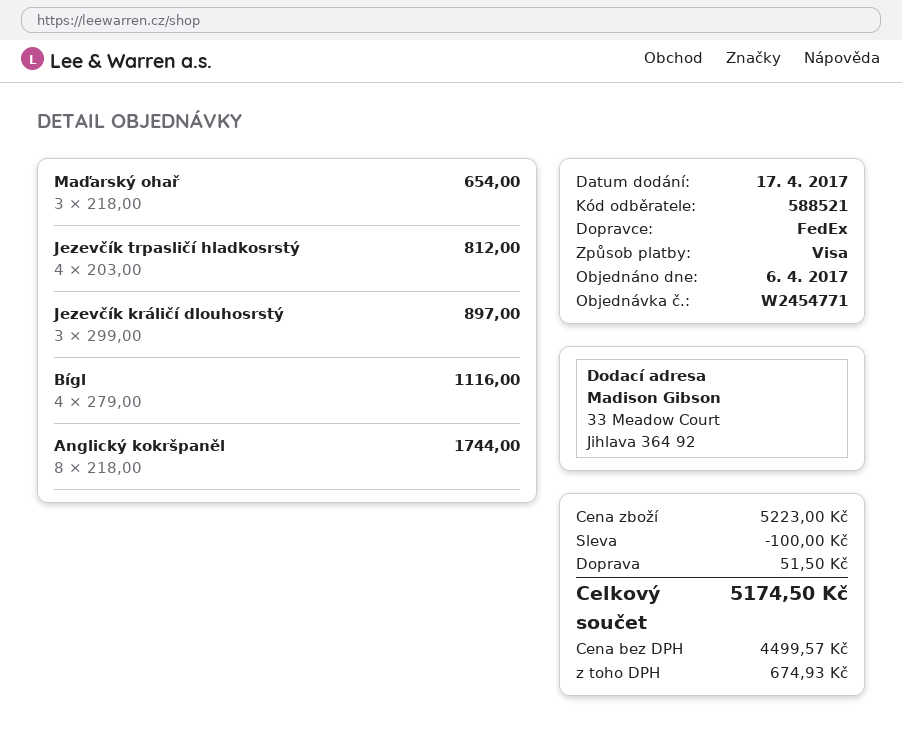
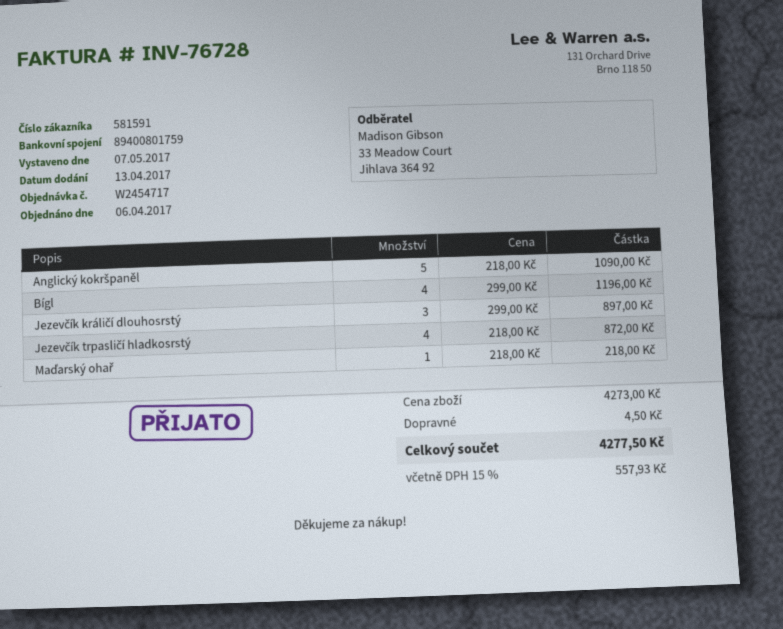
order number: W2454771 -> W2454717
delivery date: 2017-04-17 -> 2017-04-13
customer number: 588521 -> 581591
Maďarský ohař: 3 x 218.00 = 654.00 -> 1 x 218.00 = 218.00
Jezevčík trpasličí hladkosrstý: 4 x 203.00 = 812.00 -> 4 x 218.00 = 872.00
Bígl: 4 x 279.00 = 1116.00 -> 4 x 299.00 = 1196.00
Anglický kokršpaněl: 8 x 218.00 = 1744.00 -> 5 x 218.00 = 1090.00
subtotal: 5223.00 -> 4273.00
discount: 100.00 -> none
shipping: 51.50 -> 4.50
tax: 674.93 -> 557.93
total: 5174.50 -> 4277.50

